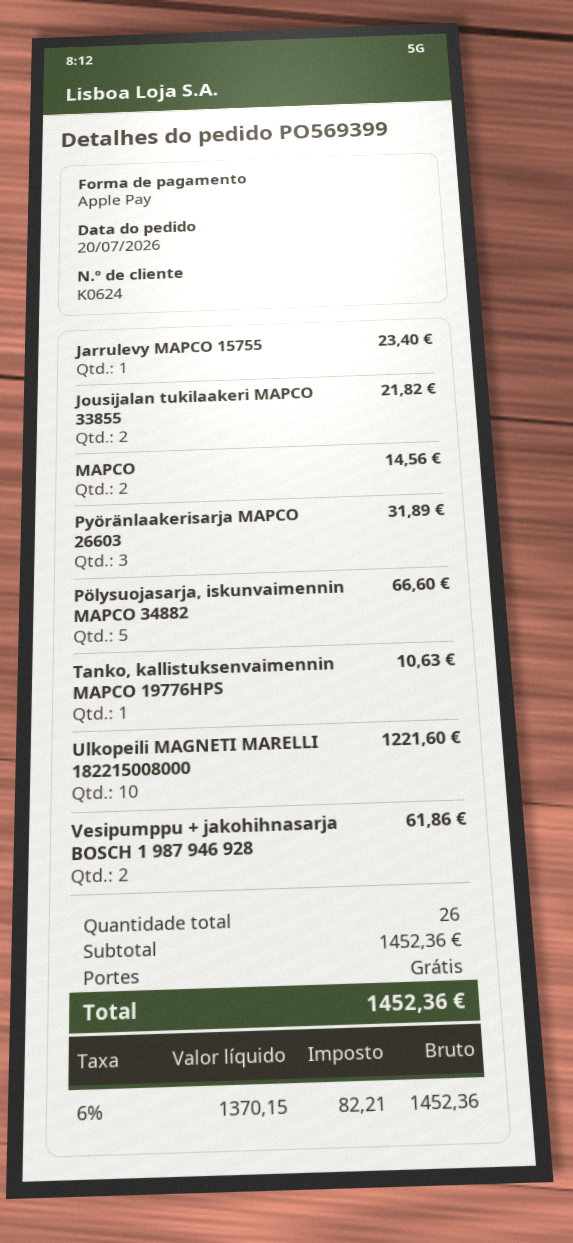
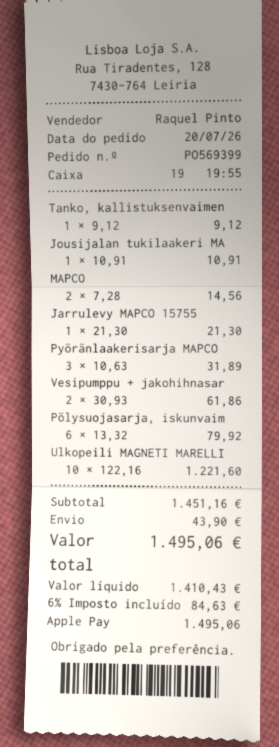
Jarrulevy MAPCO 15755: 1 for 23.40 -> 1 for 21.30
Jousijalan tukilaakeri MAPCO 33855: 2 for 21.82 -> 1 for 10.91
Pölysuojasarja, iskunvaimennin MAPCO 34882: 5 for 66.60 -> 6 for 79.92
Tanko, kallistuksenvaimennin MAPCO 19776HPS: 1 for 10.63 -> 1 for 9.12
subtotal: 1452.36 -> 1451.16
shipping: 0.00 -> 43.90
net: 1370.15 -> 1410.43
tax: 6% = 82.21 -> 6% = 84.63
total: 1452.36 -> 1495.06

